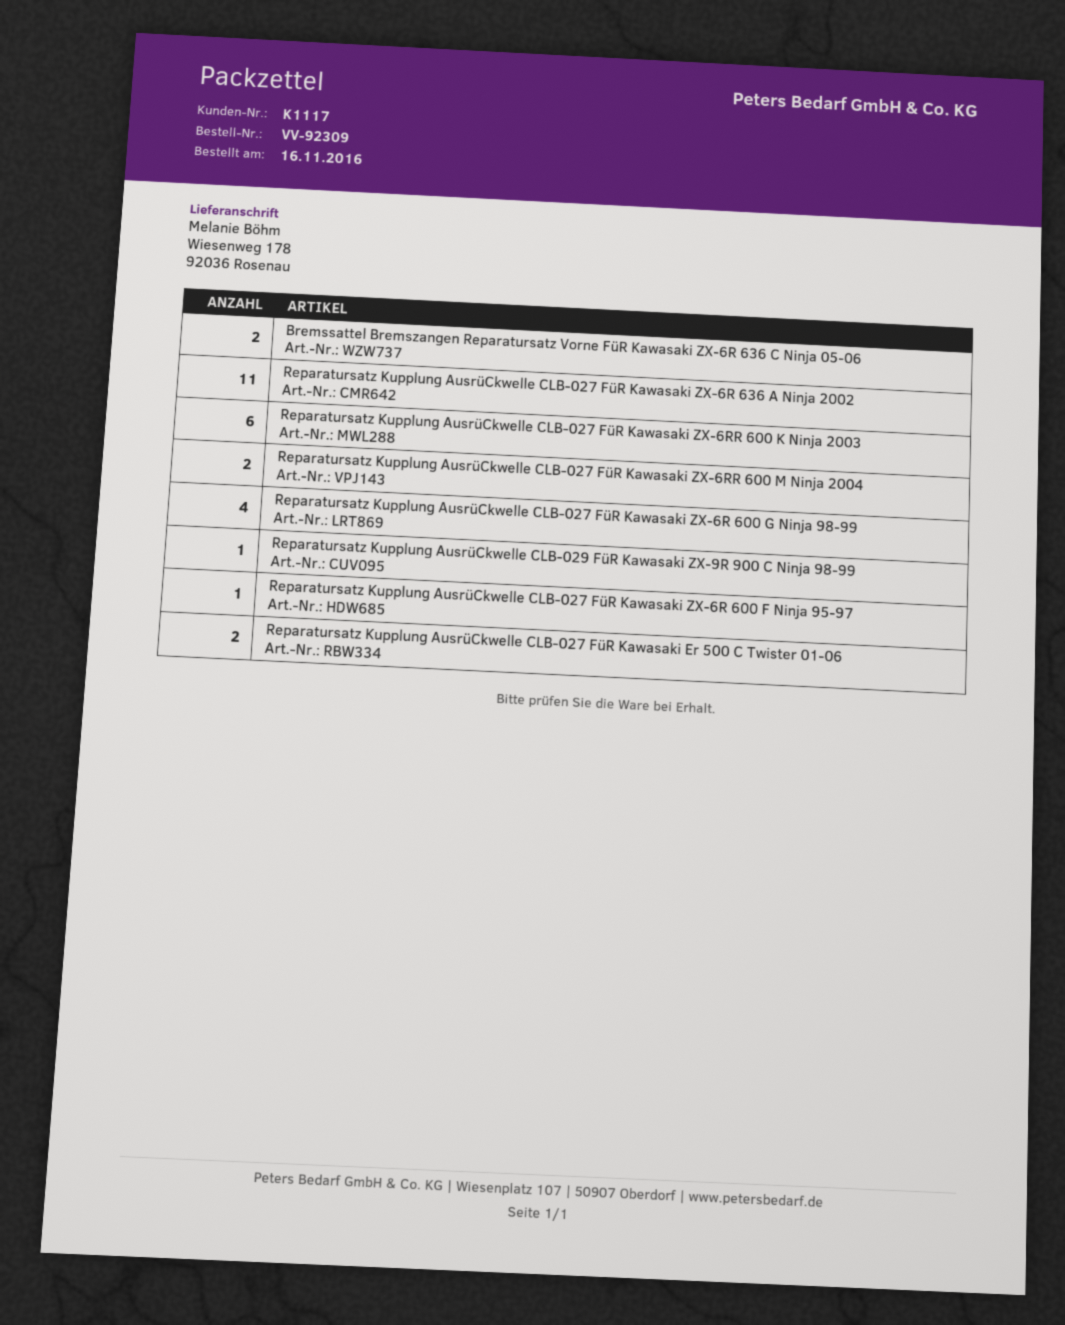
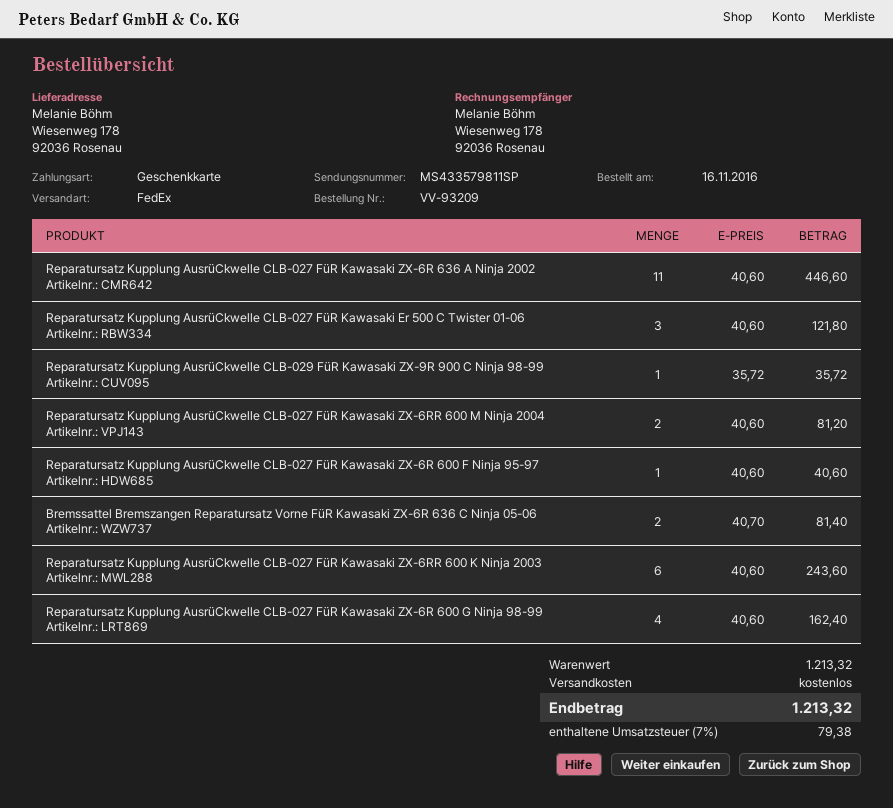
order number: VV-92309 -> VV-93209
Reparatursatz Kupplung AusrüCkwelle CLB-027 FüR Kawasaki Er 500 C Twister 01-06: 2 -> 3

